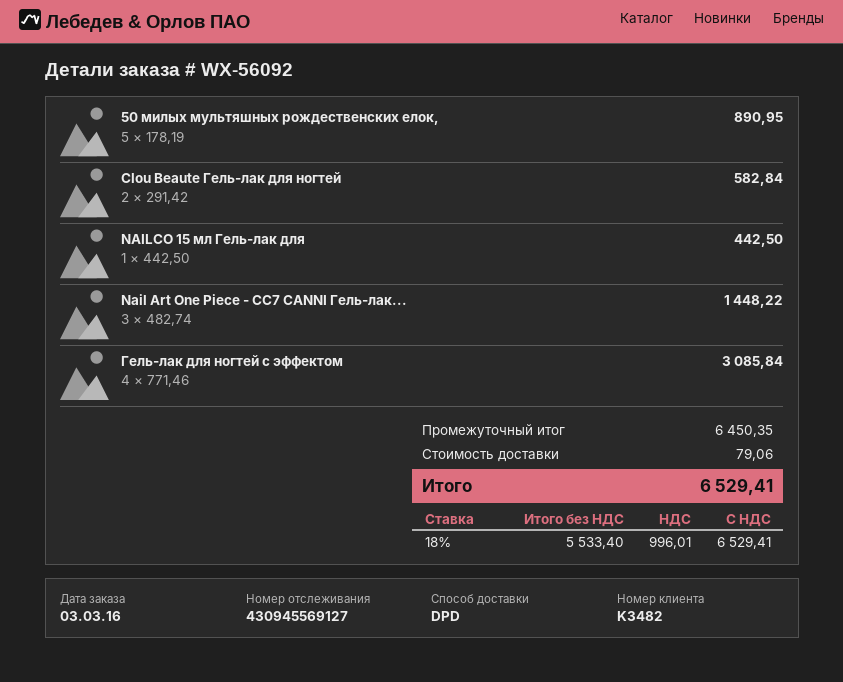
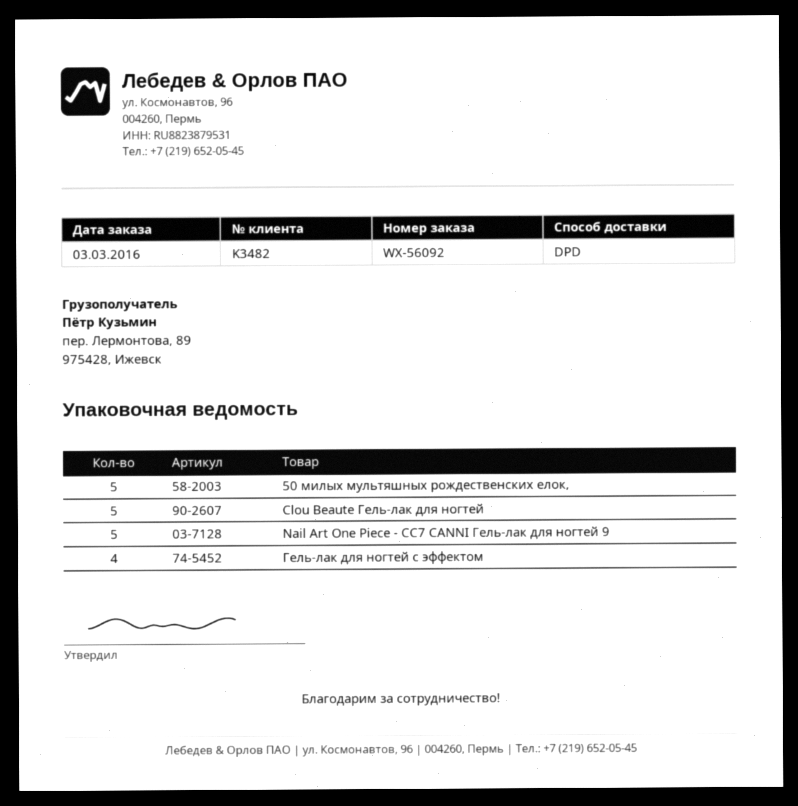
Clou Beaute Гель-лак для ногтей: 2 -> 5
NAILCO 15 мл Гель-лак для: 1 -> none
Nail Art One Piece - CC7 CANNI Гель-лак...: 3 -> 5

